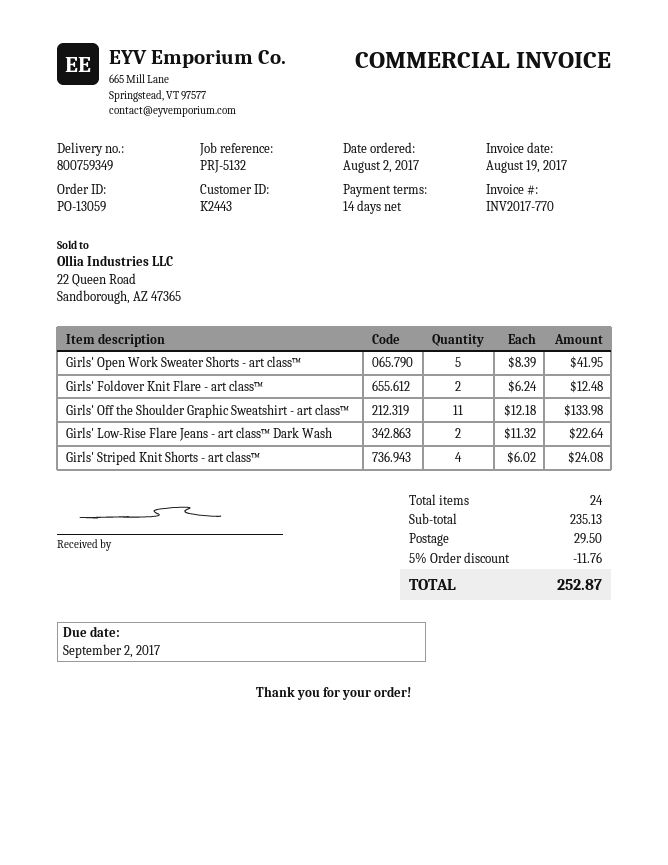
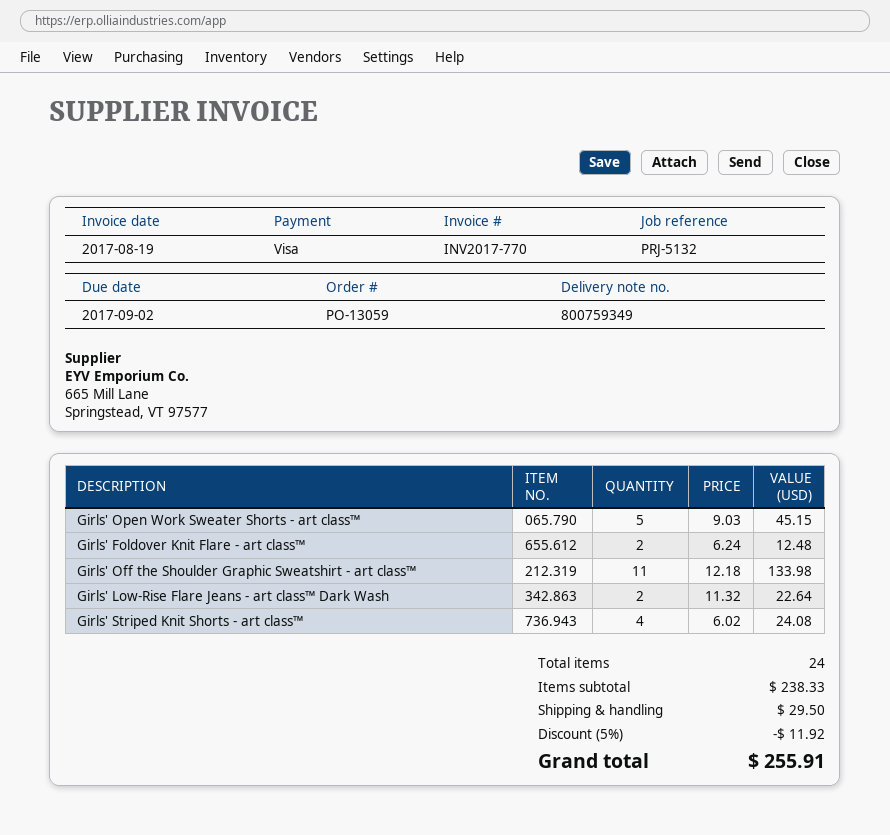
Girls' Open Work Sweater Shorts - art class™: 5 x 8.39 = 41.95 -> 5 x 9.03 = 45.15
subtotal: 235.13 -> 238.33
discount: 5% = 11.76 -> 5% = 11.92
total: 252.87 -> 255.91

